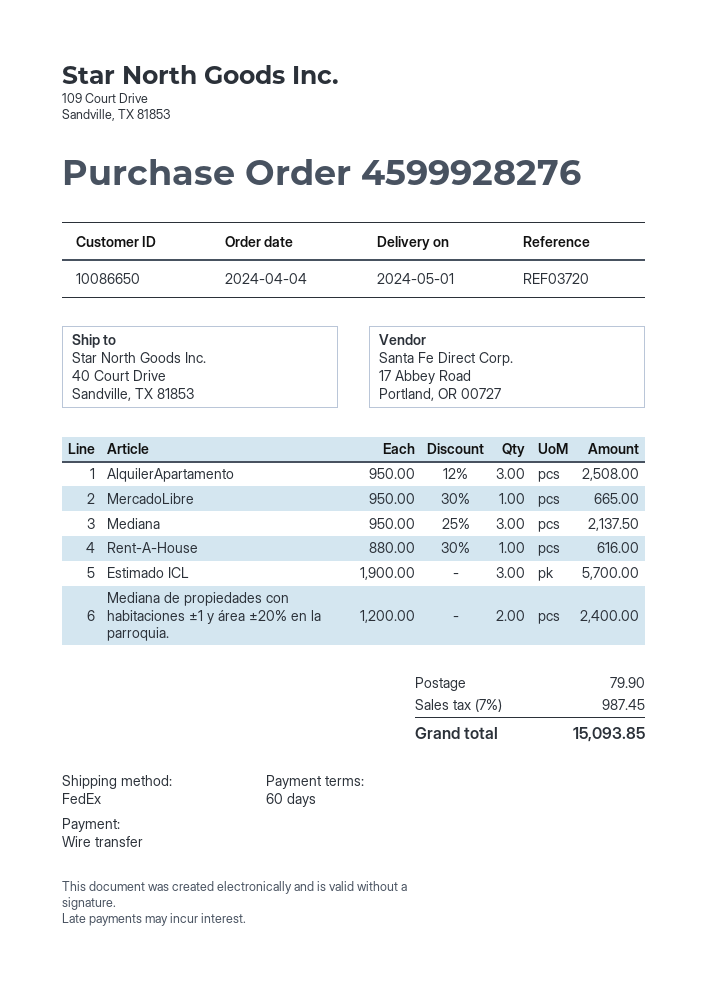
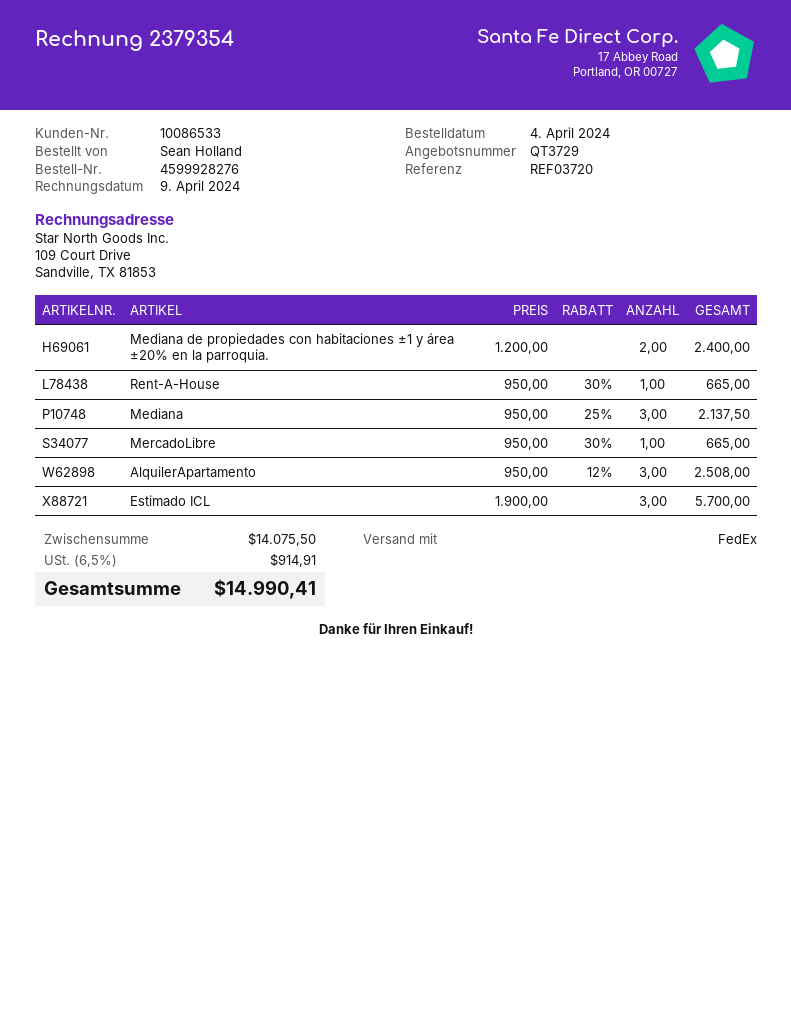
customer number: 10086650 -> 10086533
Rent-A-House: 1 x 880.00 - 30% = 616.00 -> 1 x 950.00 - 30% = 665.00
shipping: 79.90 -> none
tax: 7% = 987.45 -> 6.5% = 914.91
total: 15093.85 -> 14990.41

